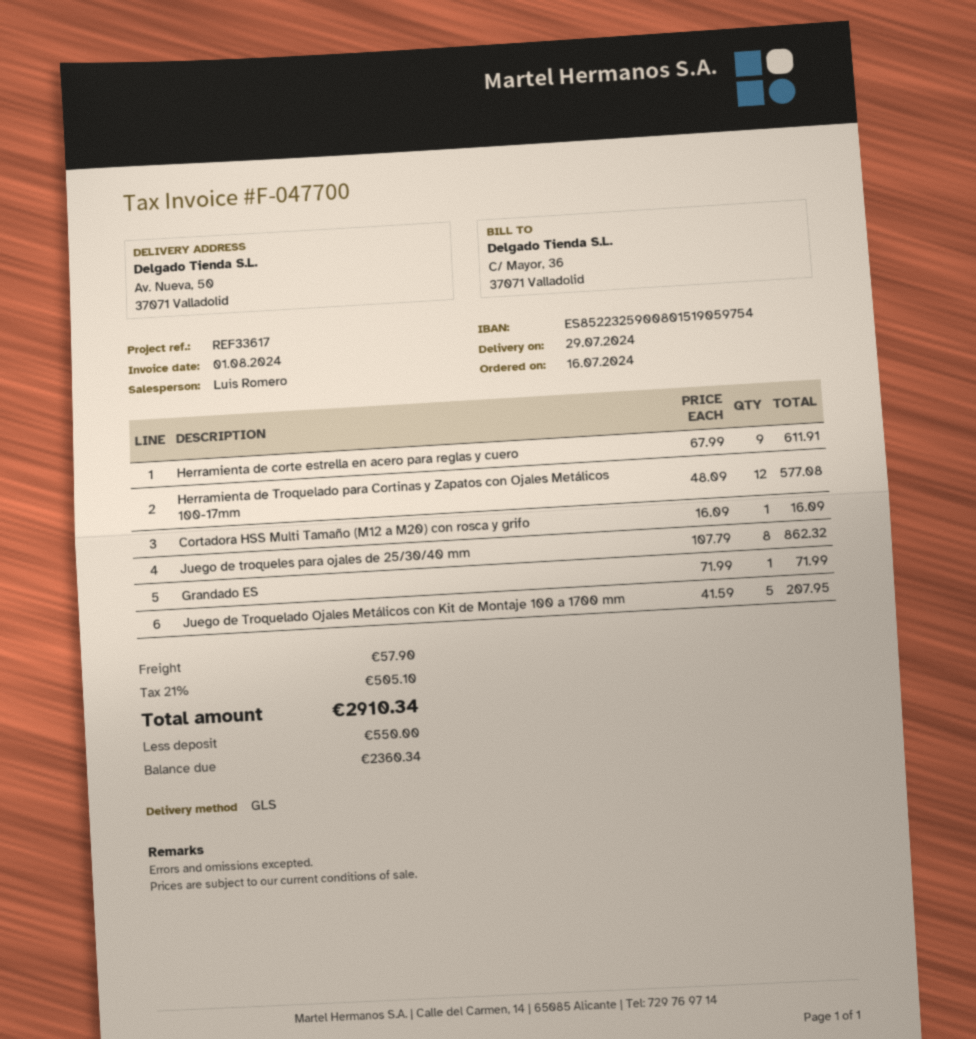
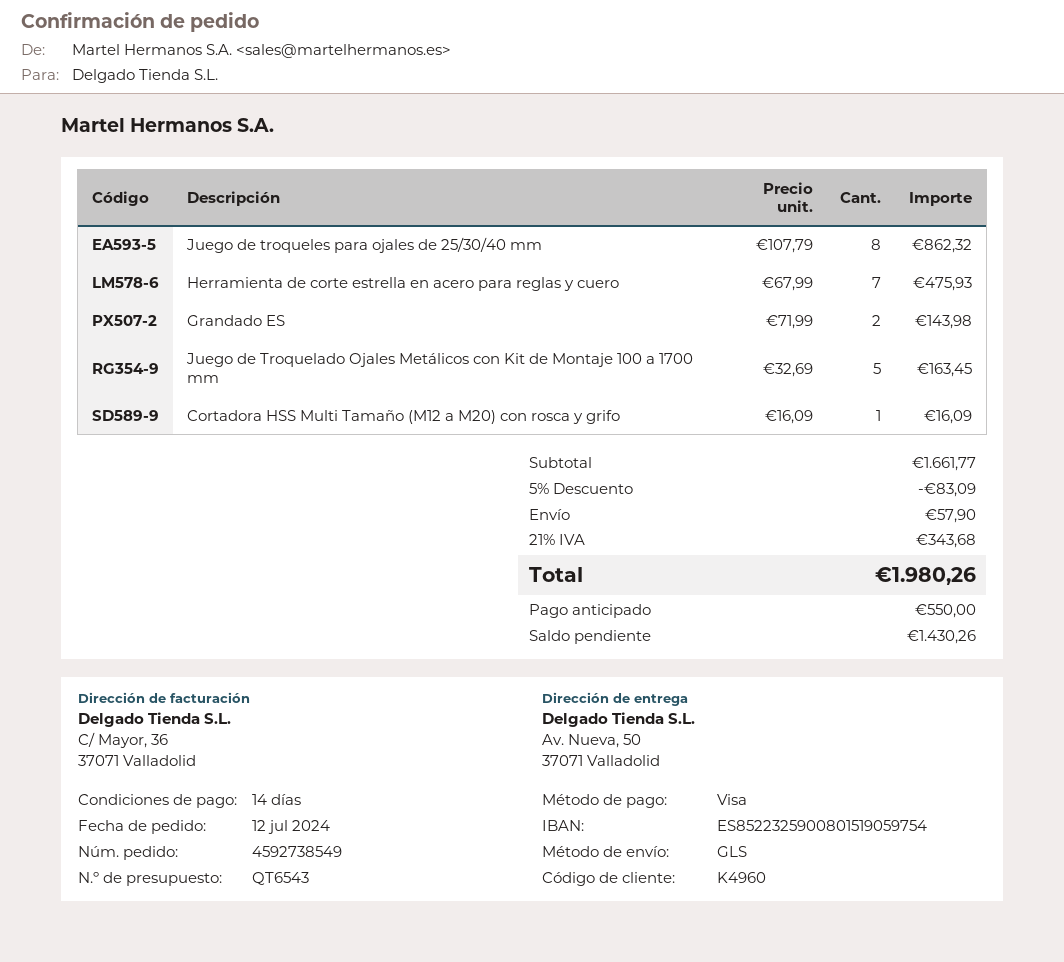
order date: 2024-07-16 -> 2024-07-12
Herramienta de corte estrella en acero para reglas y cuero: 9 x 67.99 = 611.91 -> 7 x 67.99 = 475.93
Herramienta de Troquelado para Cortinas y Zapatos con Ojales Metálicos 100-17mm: 12 x 48.09 = 577.08 -> none
Grandado ES: 1 x 71.99 = 71.99 -> 2 x 71.99 = 143.98
Juego de Troquelado Ojales Metálicos con Kit de Montaje 100 a 1700 mm: 5 x 41.59 = 207.95 -> 5 x 32.69 = 163.45
discount: none -> 5% = 83.09
tax: 21% = 505.10 -> 21% = 343.68
total: 2910.34 -> 1980.26
balance: 2360.34 -> 1430.26

